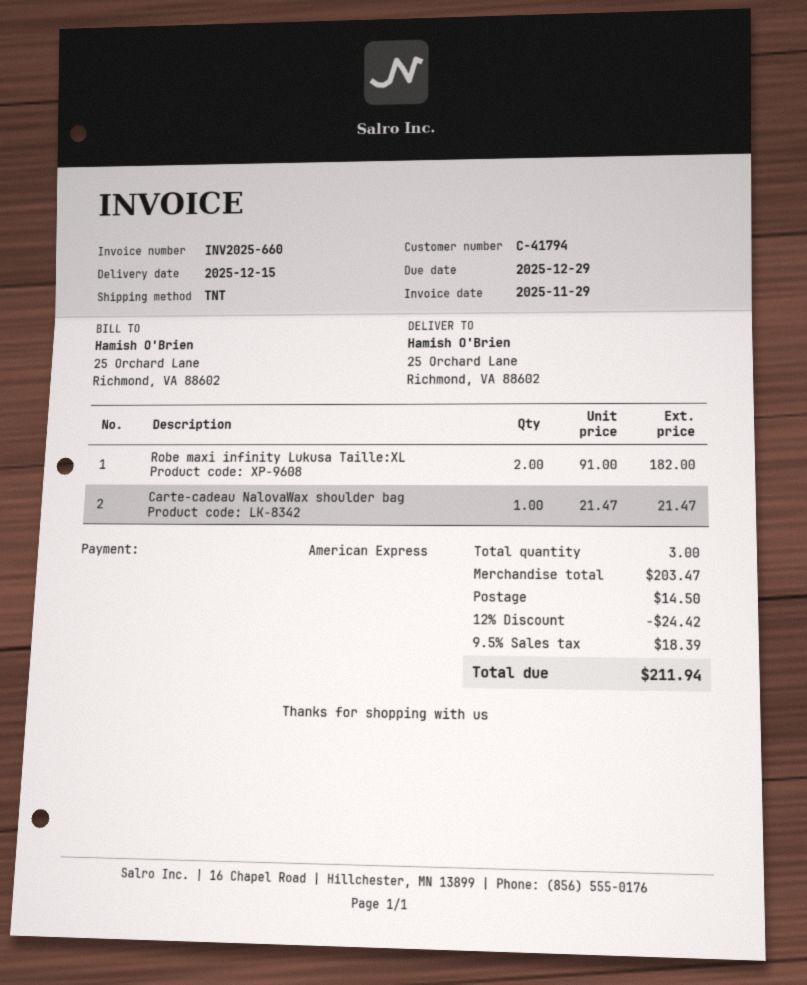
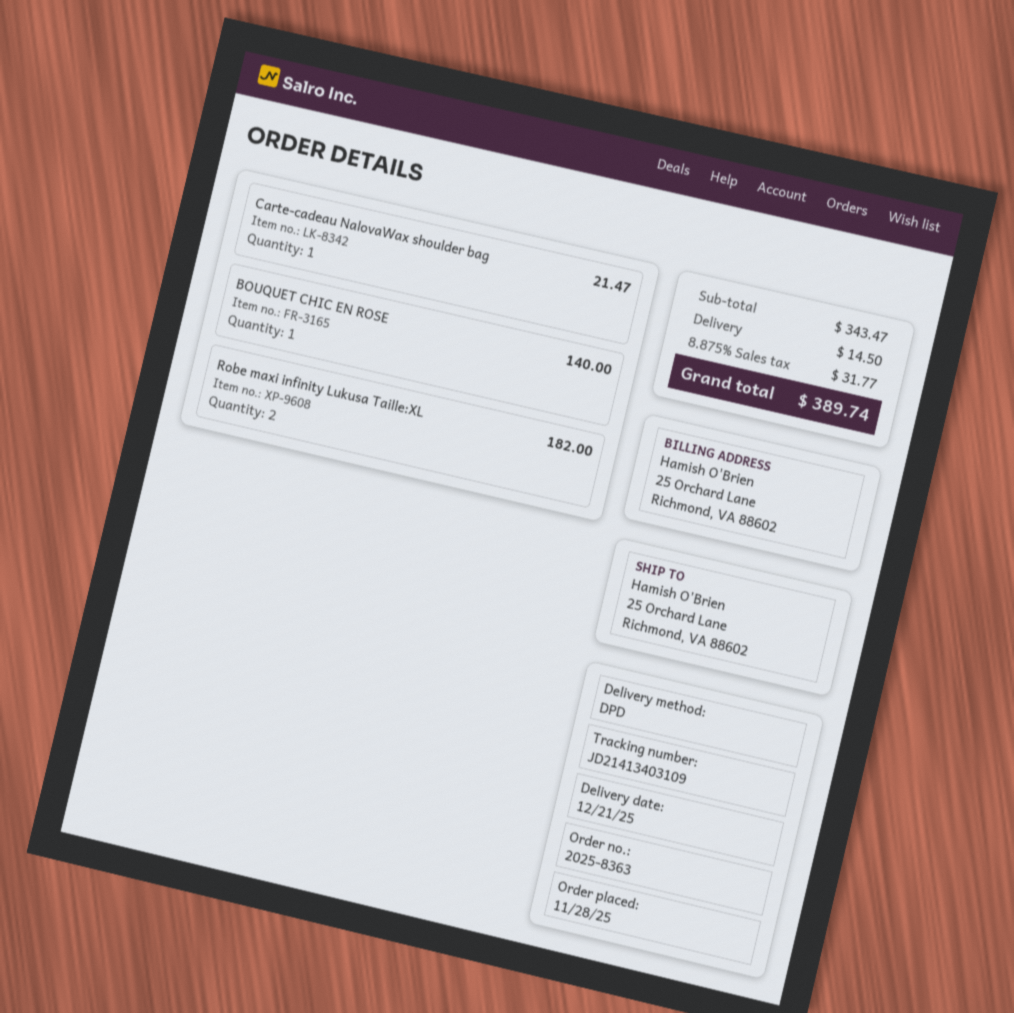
delivery date: 2025-12-15 -> 2025-12-21
shipping method: TNT -> DPD
BOUQUET CHIC EN ROSE: none -> 1 for 140.00
subtotal: 203.47 -> 343.47
discount: 12% = 24.42 -> none
tax: 9.5% = 18.39 -> 8.875% = 31.77
total: 211.94 -> 389.74

